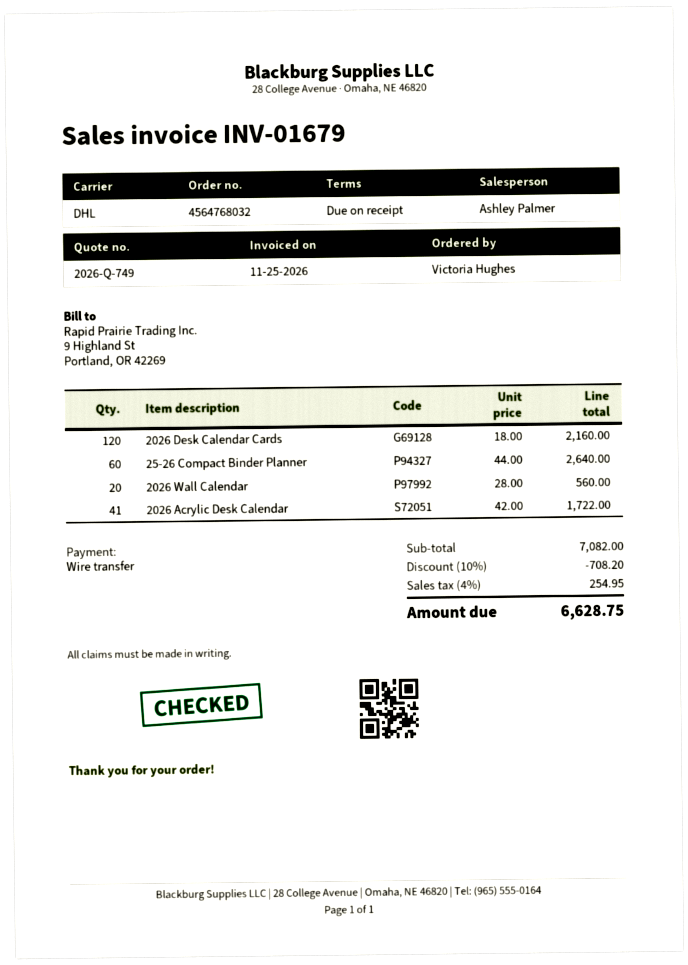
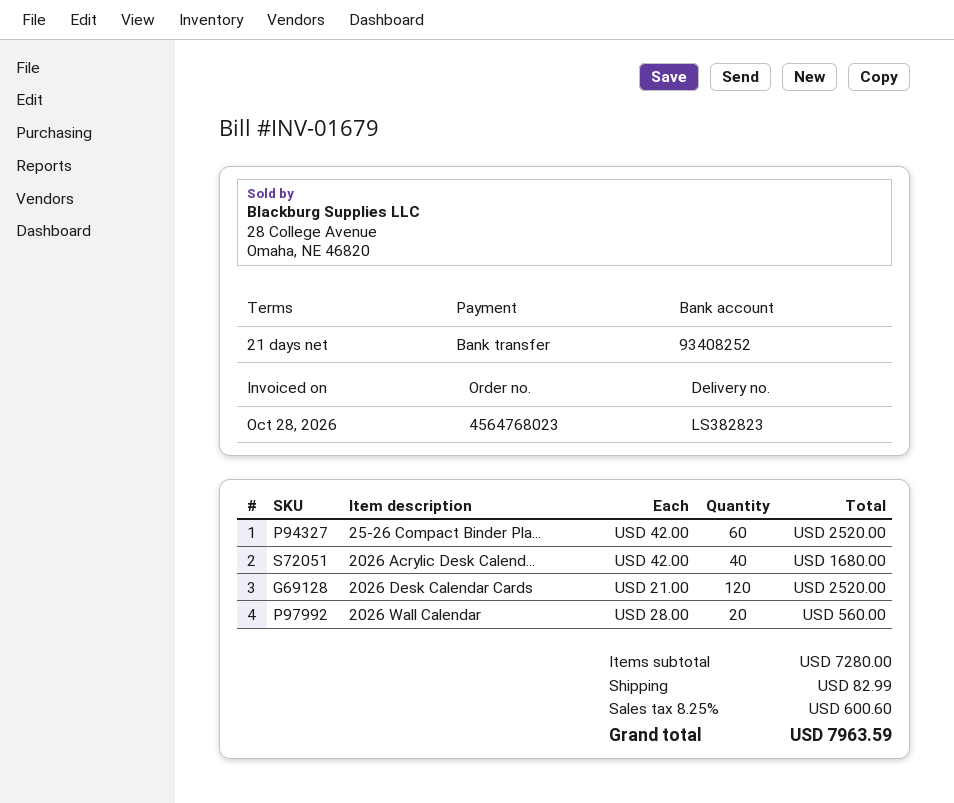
order number: 4564768032 -> 4564768023
invoice date: 2026-11-25 -> 2026-10-28
payment terms: on receipt -> 21 days
2026 Desk Calendar Cards: 120 x 18.00 = 2160.00 -> 120 x 21.00 = 2520.00
25-26 Compact Binder Planner: 60 x 44.00 = 2640.00 -> 60 x 42.00 = 2520.00
2026 Acrylic Desk Calendar: 41 x 42.00 = 1722.00 -> 40 x 42.00 = 1680.00
subtotal: 7082.00 -> 7280.00
discount: 10% = 708.20 -> none
shipping: none -> 82.99
tax: 4% = 254.95 -> 8.25% = 600.60
total: 6628.75 -> 7963.59

